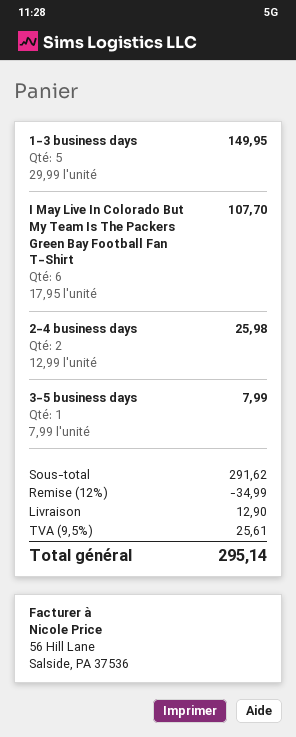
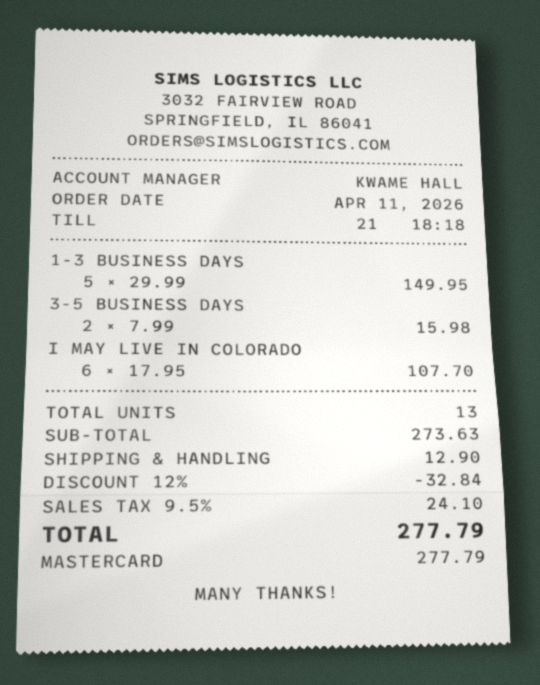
2-4 business days: 2 x 12.99 = 25.98 -> none
3-5 business days: 1 x 7.99 = 7.99 -> 2 x 7.99 = 15.98
subtotal: 291.62 -> 273.63
discount: 12% = 34.99 -> 12% = 32.84
tax: 9.5% = 25.61 -> 9.5% = 24.10
total: 295.14 -> 277.79

